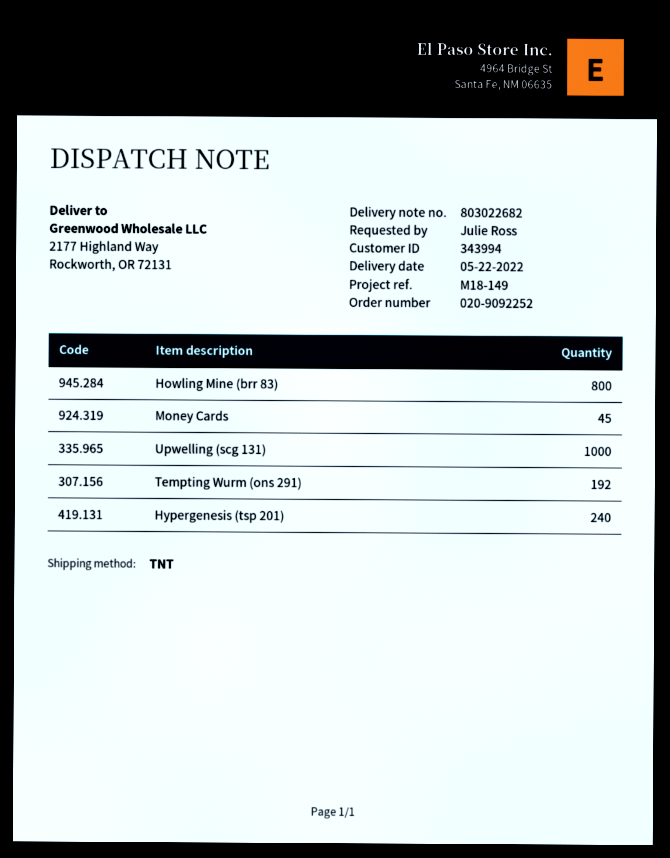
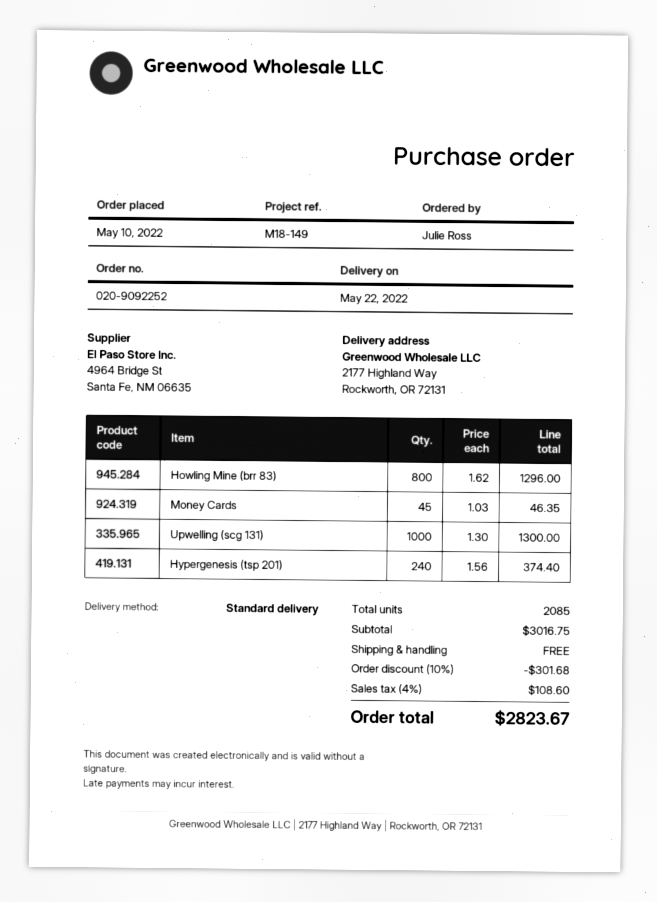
shipping method: TNT -> standard
Tempting Wurm (ons 291): 192 -> none

